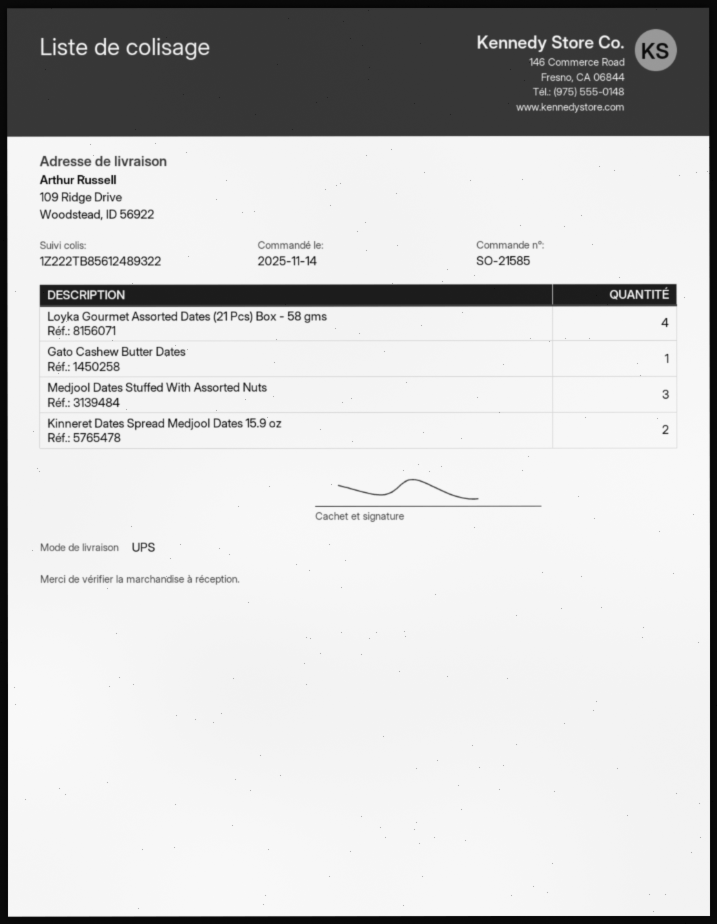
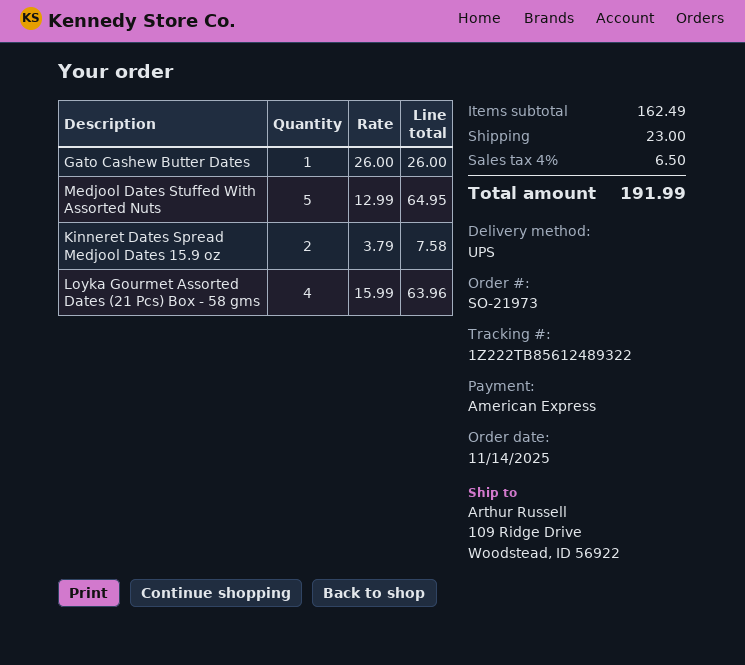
order number: SO-21585 -> SO-21973
Medjool Dates Stuffed With Assorted Nuts: 3 -> 5

